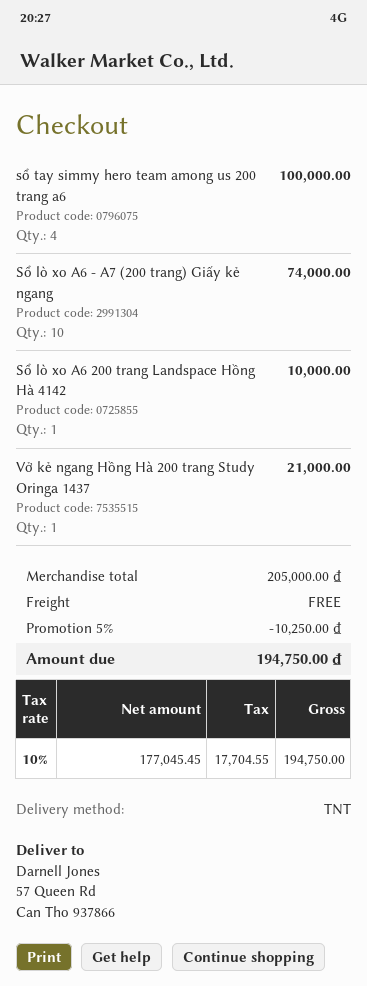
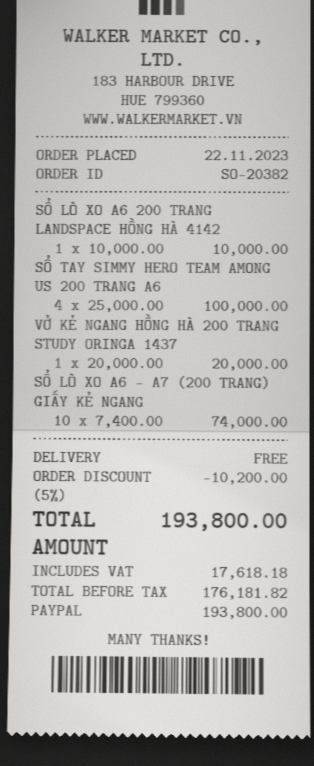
Vở kẻ ngang Hồng Hà 200 trang Study Oringa 1437: 1 for 21000.00 -> 1 for 20000.00
discount: 5% = 10250.00 -> 5% = 10200.00
net: 177045.45 -> 176181.82
tax: 17704.55 -> 17618.18
total: 194750.00 -> 193800.00

